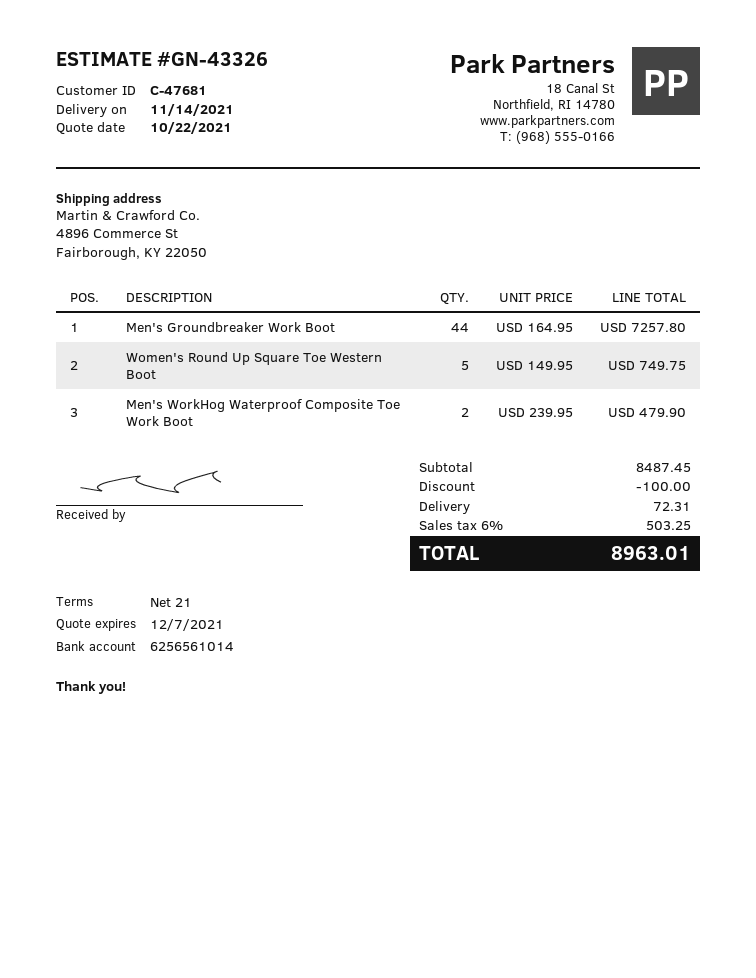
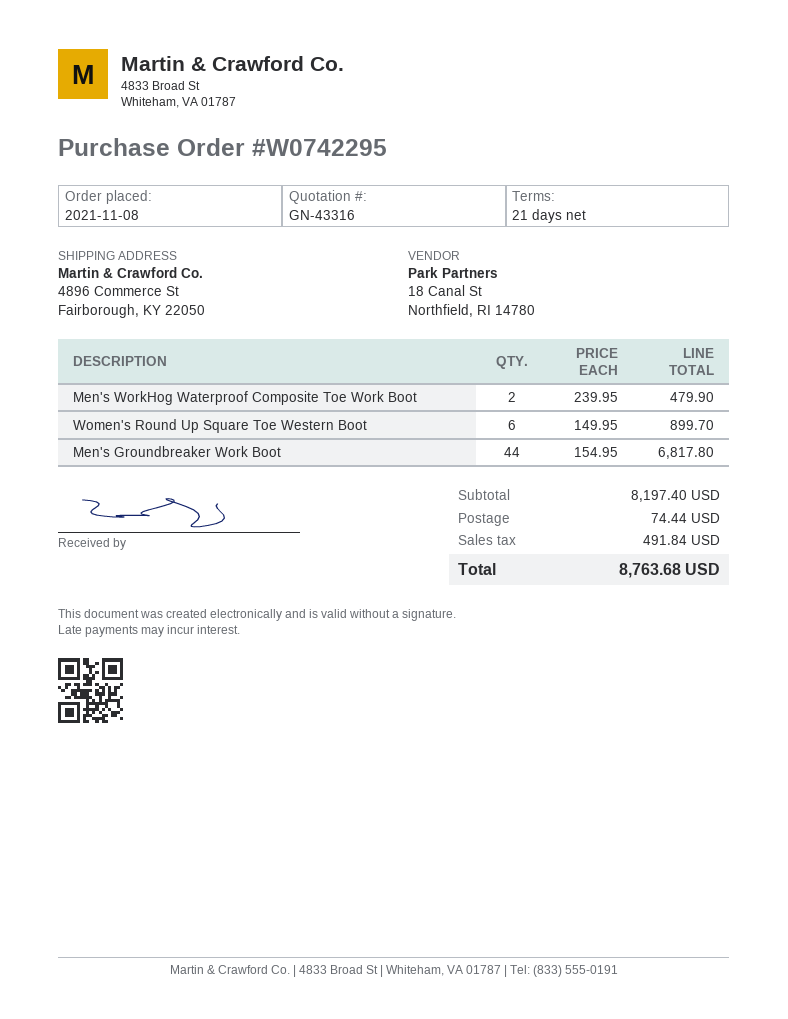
quote number: GN-43326 -> GN-43316
Men's Groundbreaker Work Boot: 44 x 164.95 = 7257.80 -> 44 x 154.95 = 6817.80
Women's Round Up Square Toe Western Boot: 5 x 149.95 = 749.75 -> 6 x 149.95 = 899.70
subtotal: 8487.45 -> 8197.40
discount: 100.00 -> none
shipping: 72.31 -> 74.44
tax: 503.25 -> 491.84
total: 8963.01 -> 8763.68

